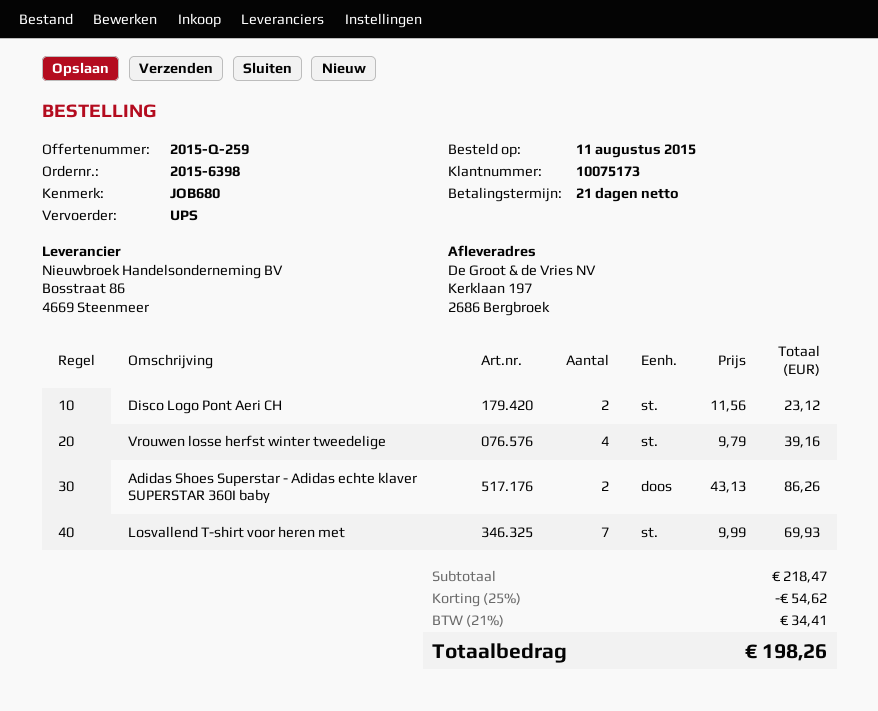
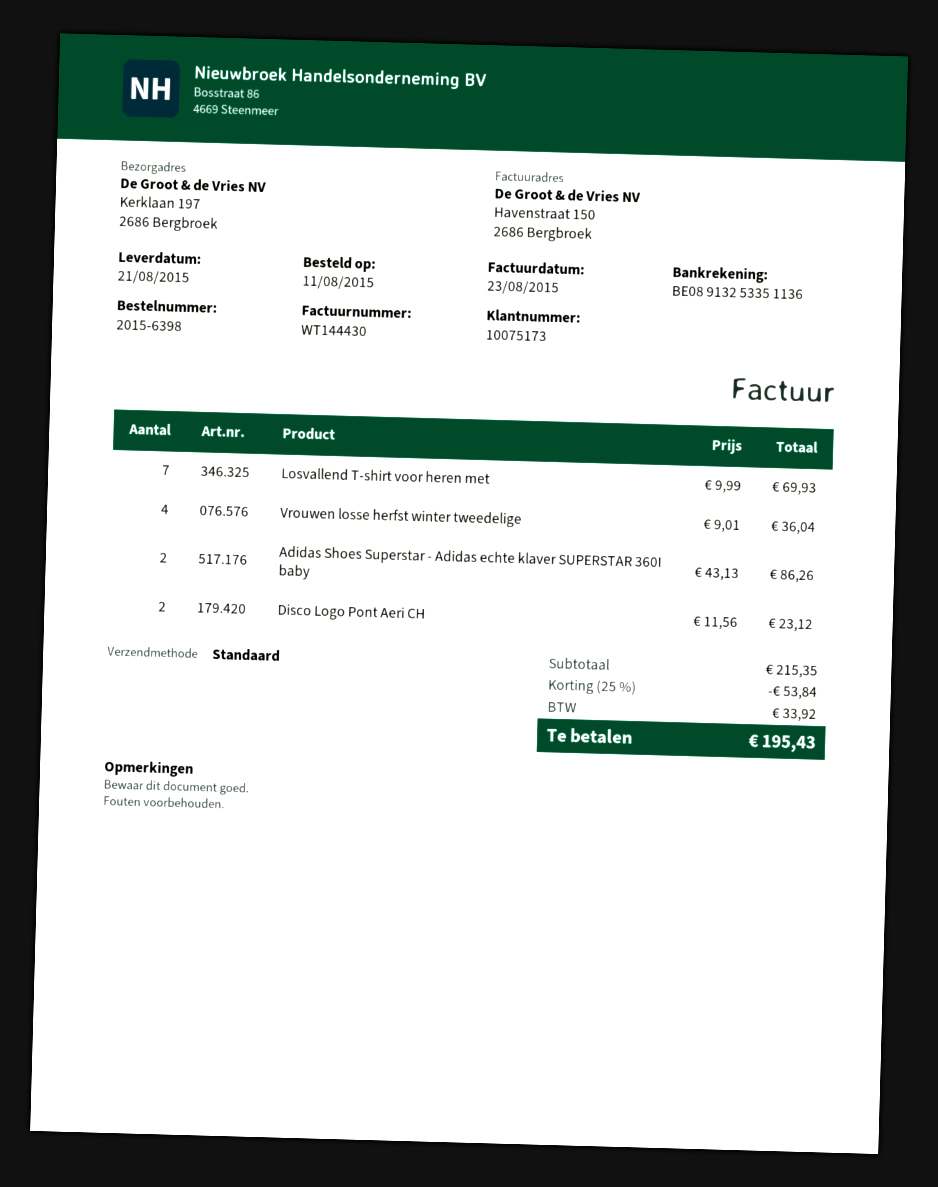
shipping method: UPS -> standard
Vrouwen losse herfst winter tweedelige: 4 x 9.79 = 39.16 -> 4 x 9.01 = 36.04
subtotal: 218.47 -> 215.35
discount: 25% = 54.62 -> 25% = 53.84
tax: 34.41 -> 33.92
total: 198.26 -> 195.43

